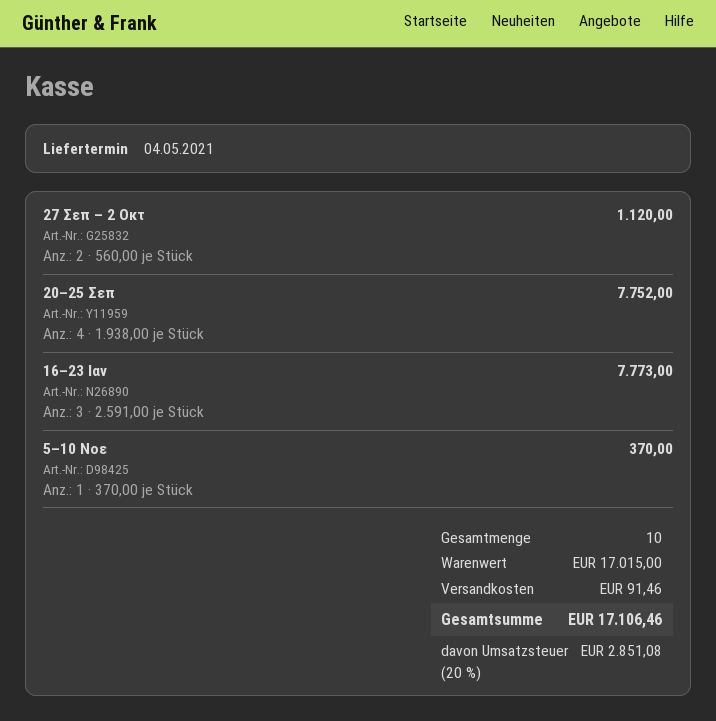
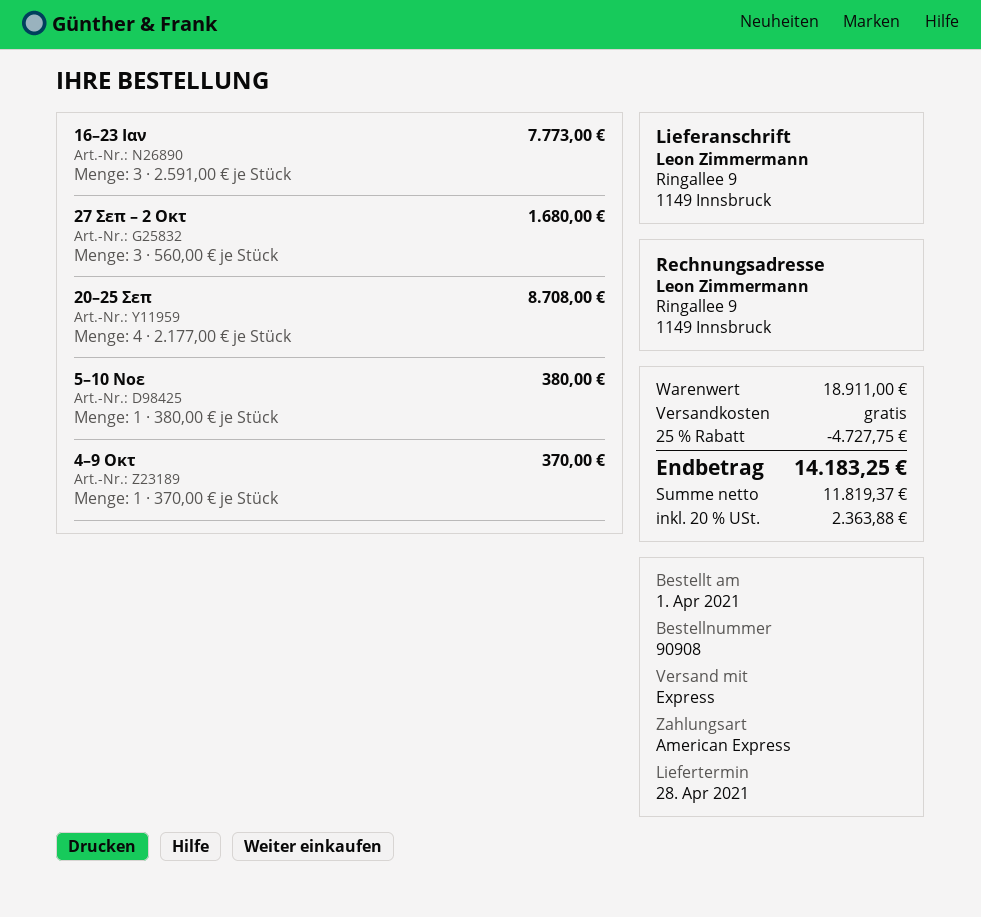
delivery date: 2021-05-04 -> 2021-04-28
27 Σεπ – 2 Οκτ: 2 x 560.00 = 1120.00 -> 3 x 560.00 = 1680.00
20–25 Σεπ: 4 x 1938.00 = 7752.00 -> 4 x 2177.00 = 8708.00
5–10 Νοε: 1 x 370.00 = 370.00 -> 1 x 380.00 = 380.00
4–9 Οκτ: none -> 1 x 370.00 = 370.00
subtotal: 17015.00 -> 18911.00
discount: none -> 25% = 4727.75
shipping: 91.46 -> 0.00
tax: 20% = 2851.08 -> 20% = 2363.88
total: 17106.46 -> 14183.25

